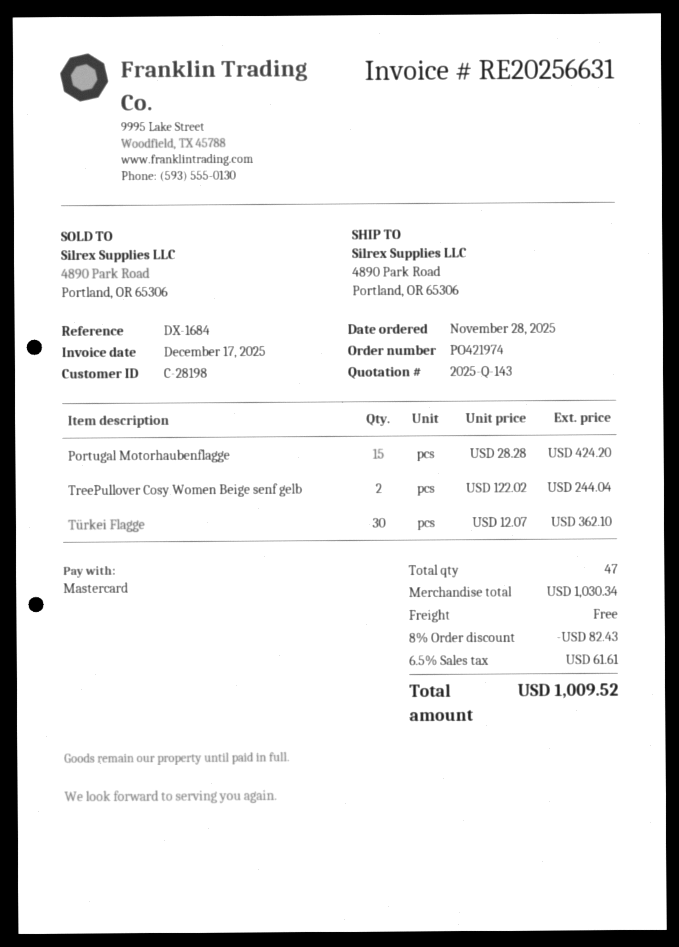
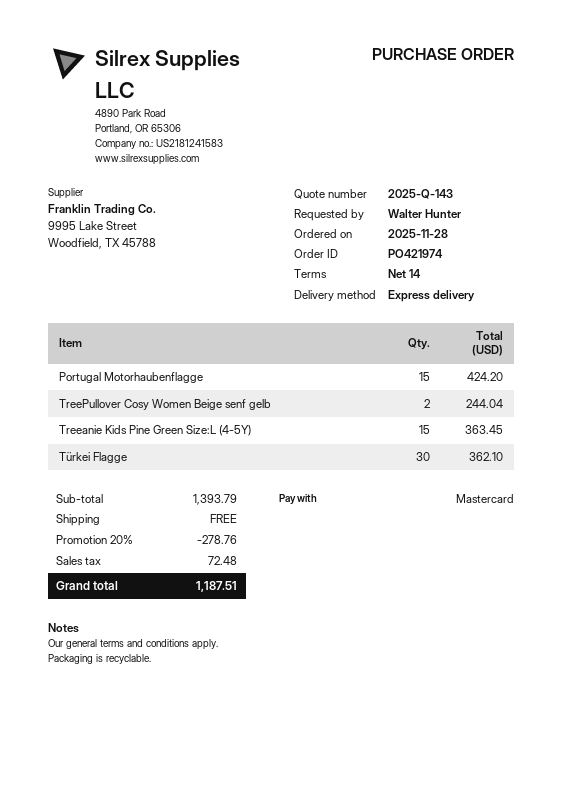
Treeanie Kids Pine Green Size:L (4-5Y): none -> 15 for 363.45
subtotal: 1030.34 -> 1393.79
discount: 8% = 82.43 -> 20% = 278.76
tax: 61.61 -> 72.48
total: 1009.52 -> 1187.51

